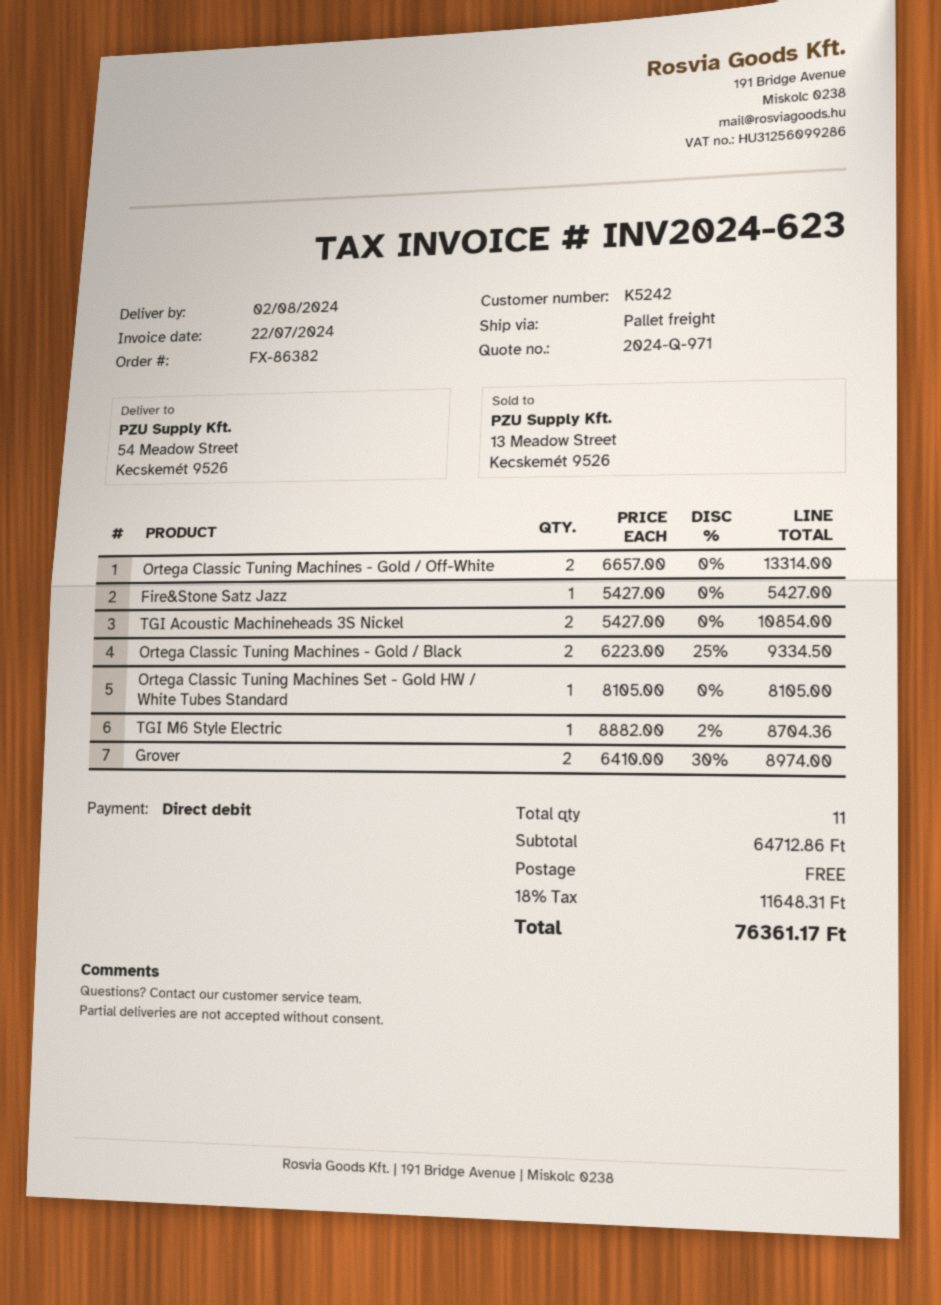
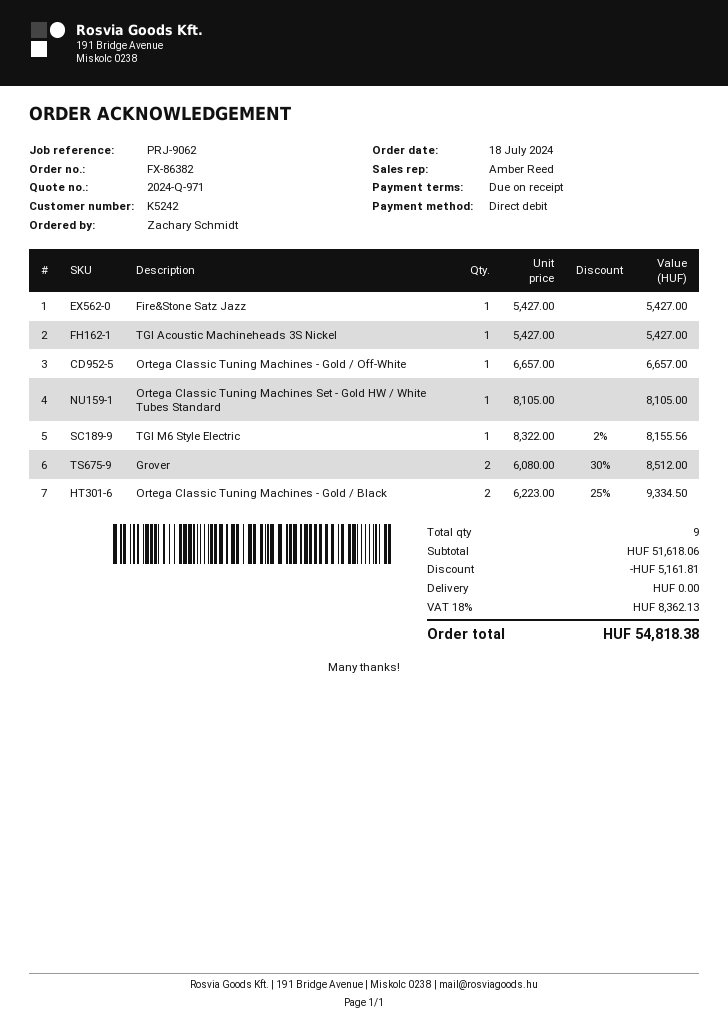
Ortega Classic Tuning Machines - Gold / Off-White: 2 x 6657.00 = 13314.00 -> 1 x 6657.00 = 6657.00
TGI Acoustic Machineheads 3S Nickel: 2 x 5427.00 = 10854.00 -> 1 x 5427.00 = 5427.00
TGI M6 Style Electric: 1 x 8882.00 - 2% = 8704.36 -> 1 x 8322.00 - 2% = 8155.56
Grover: 2 x 6410.00 - 30% = 8974.00 -> 2 x 6080.00 - 30% = 8512.00
total quantity: 11 -> 9
subtotal: 64712.86 -> 51618.06
discount: none -> 5161.81
tax: 18% = 11648.31 -> 18% = 8362.13
total: 76361.17 -> 54818.38

